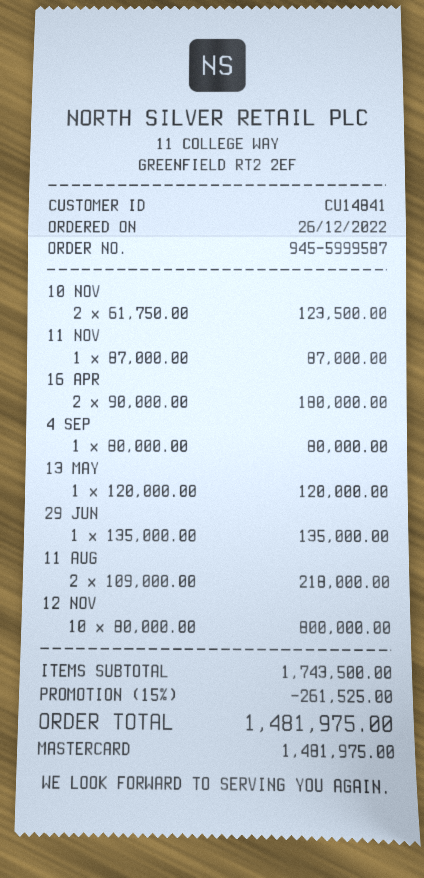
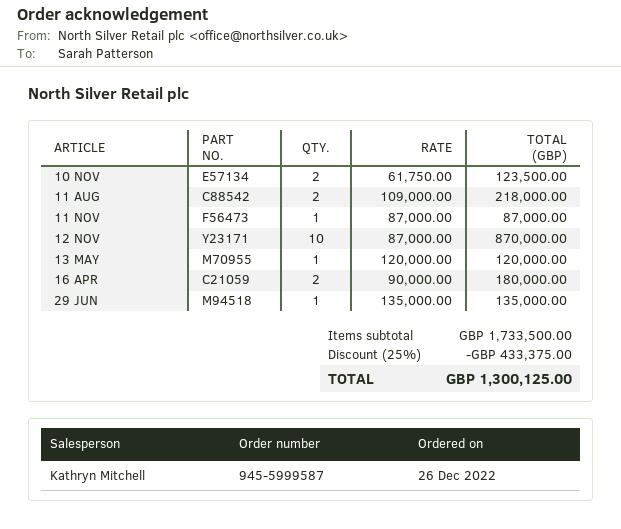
4 SEP: 1 x 80000.00 = 80000.00 -> none
12 NOV: 10 x 80000.00 = 800000.00 -> 10 x 87000.00 = 870000.00
subtotal: 1743500.00 -> 1733500.00
discount: 15% = 261525.00 -> 25% = 433375.00
total: 1481975.00 -> 1300125.00

